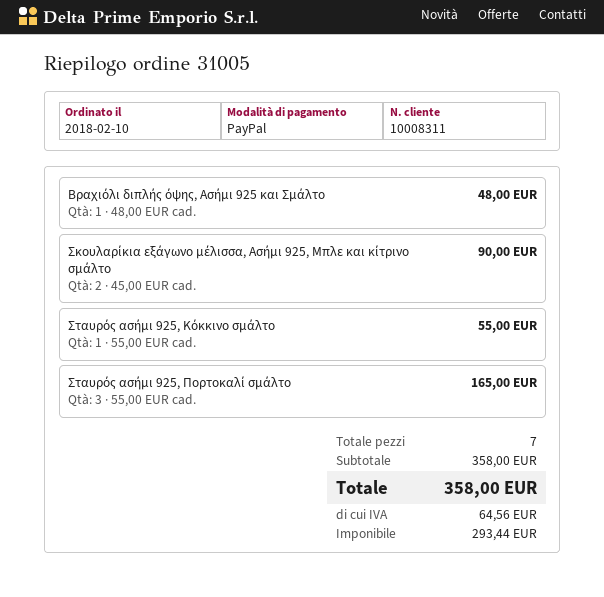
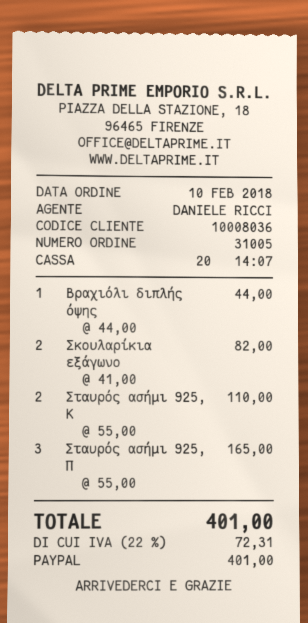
customer number: 10008311 -> 10008036
Βραχιόλι διπλής όψης, Ασήμι 925 και Σμάλτο: 1 x 48.00 = 48.00 -> 1 x 44.00 = 44.00
Σκουλαρίκια εξάγωνο μέλισσα, Ασήμι 925, Μπλε και κίτρινο σμάλτο: 2 x 45.00 = 90.00 -> 2 x 41.00 = 82.00
Σταυρός ασήμι 925, Κόκκινο σμάλτο: 1 x 55.00 = 55.00 -> 2 x 55.00 = 110.00
tax: 64.56 -> 72.31
total: 358.00 -> 401.00

